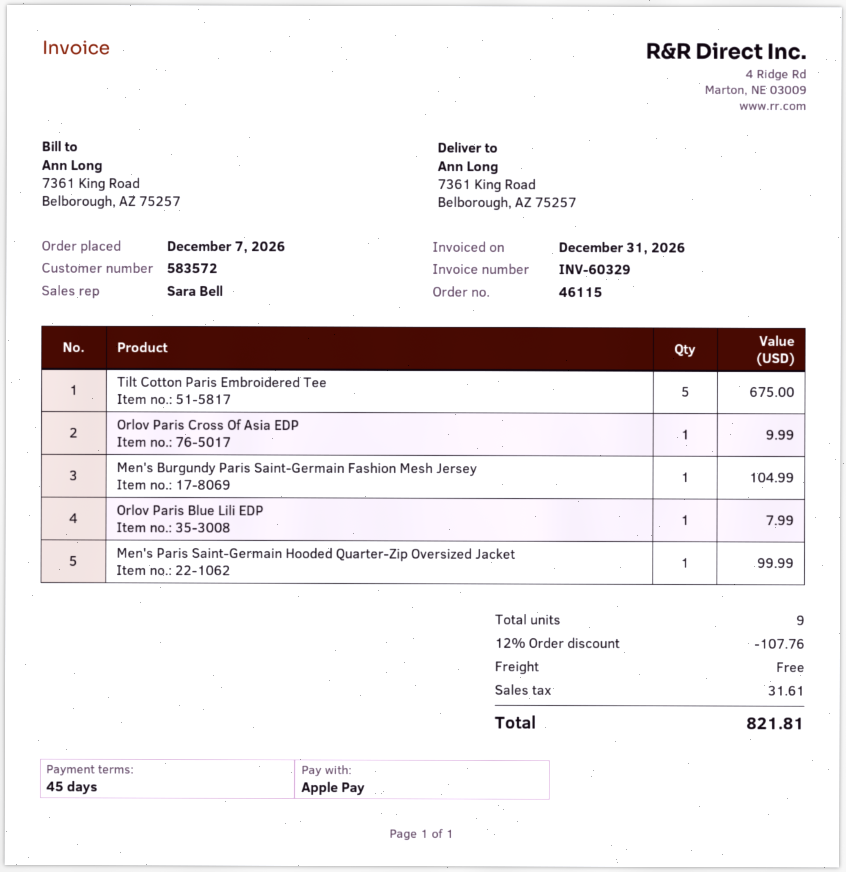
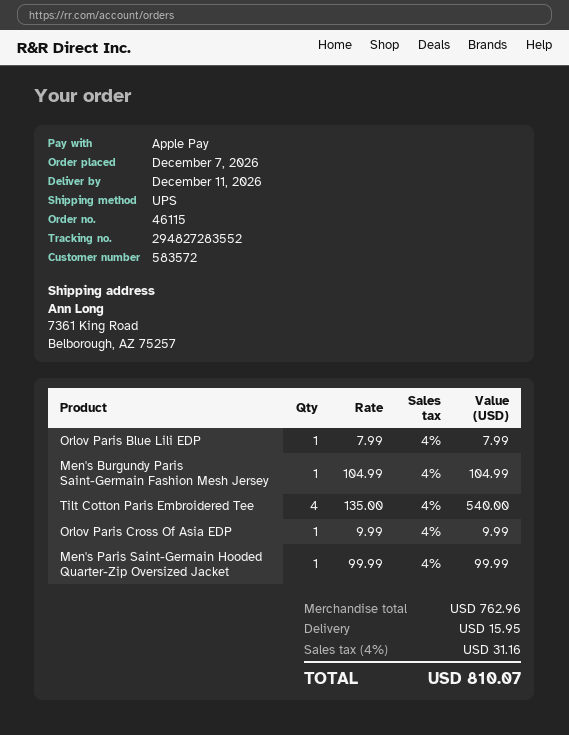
Tilt Cotton Paris Embroidered Tee: 5 for 675.00 -> 4 for 540.00
discount: 12% = 107.76 -> none
shipping: 0.00 -> 15.95
tax: 31.61 -> 31.16
total: 821.81 -> 810.07

